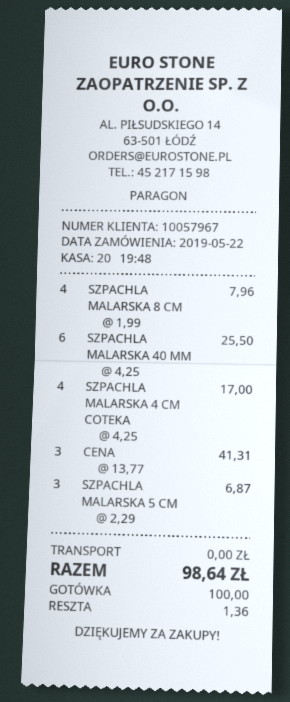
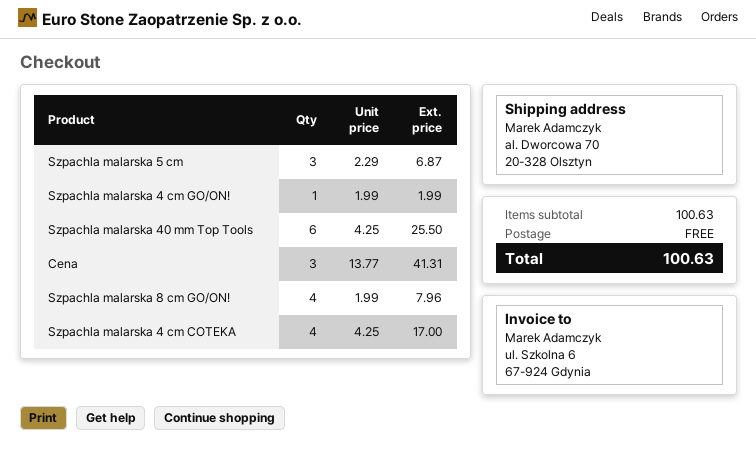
Szpachla malarska 4 cm GO/ON!: none -> 1 x 1.99 = 1.99
total: 98.64 -> 100.63

